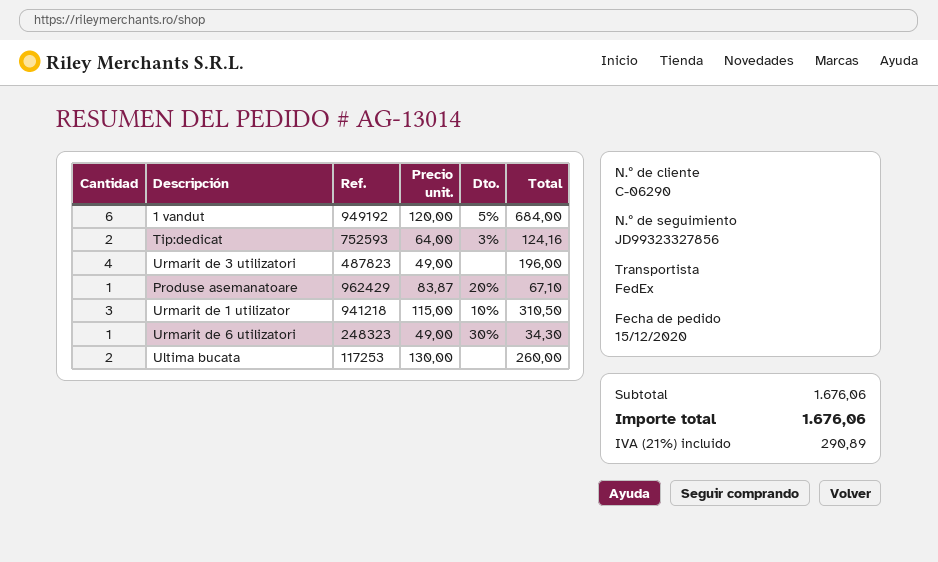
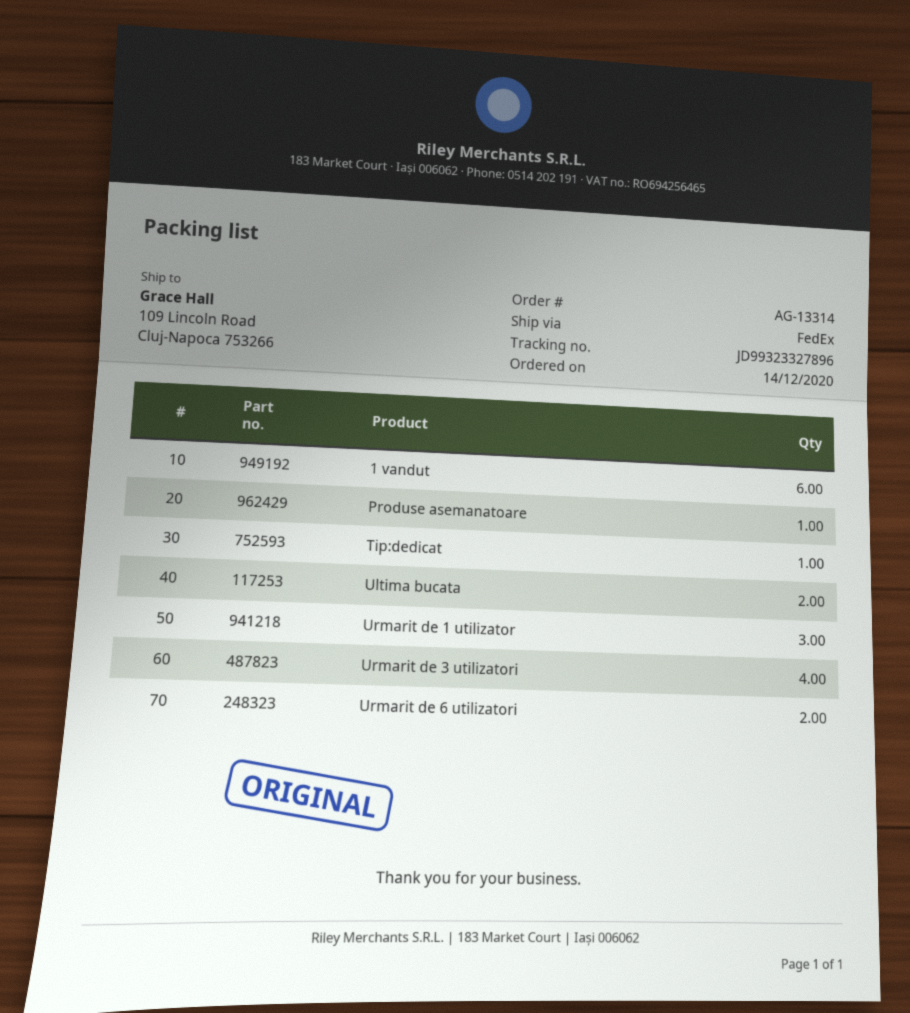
order number: AG-13014 -> AG-13314
order date: 2020-12-15 -> 2020-12-14
tracking number: JD99323327856 -> JD99323327896
Tip:dedicat: 2 -> 1
Urmarit de 6 utilizatori: 1 -> 2

